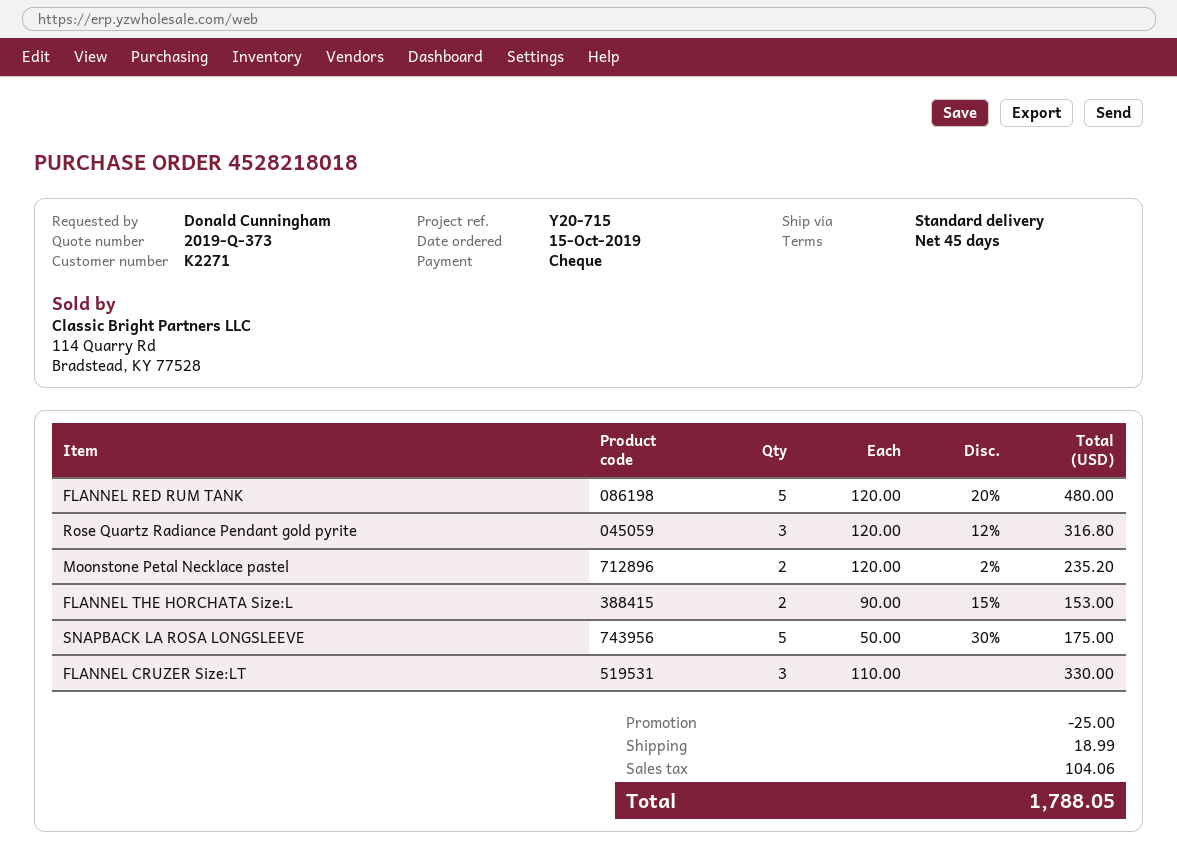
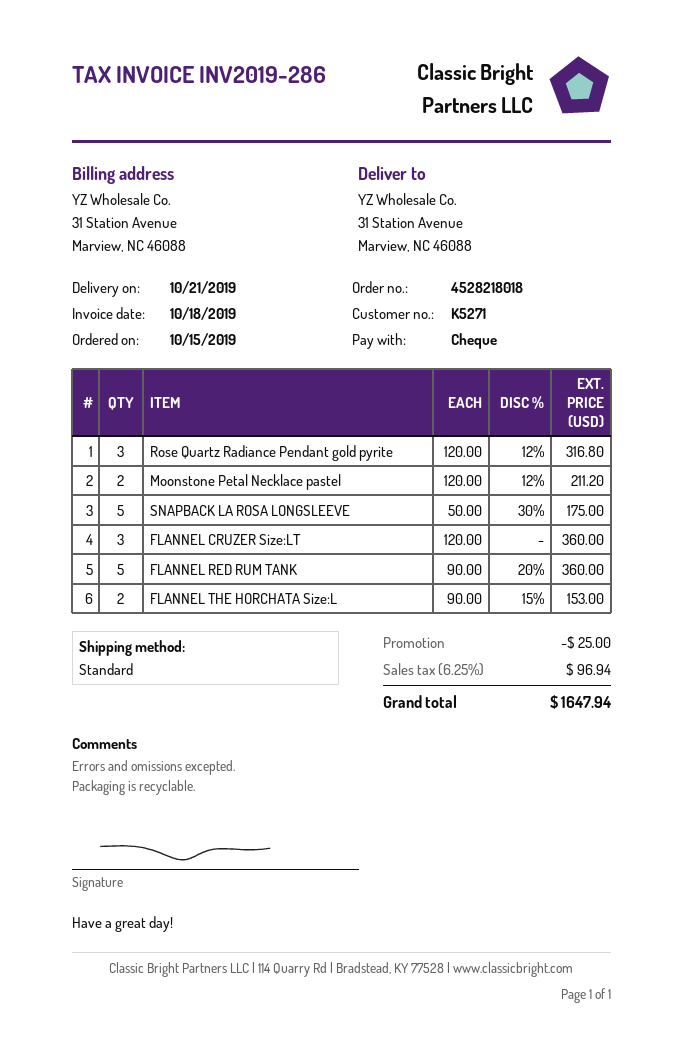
customer number: K2271 -> K5271
FLANNEL RED RUM TANK: 5 x 120.00 - 20% = 480.00 -> 5 x 90.00 - 20% = 360.00
Moonstone Petal Necklace pastel: 2 x 120.00 - 2% = 235.20 -> 2 x 120.00 - 12% = 211.20
FLANNEL CRUZER Size:LT: 3 x 110.00 = 330.00 -> 3 x 120.00 = 360.00
shipping: 18.99 -> none
tax: 104.06 -> 96.94
total: 1788.05 -> 1647.94

